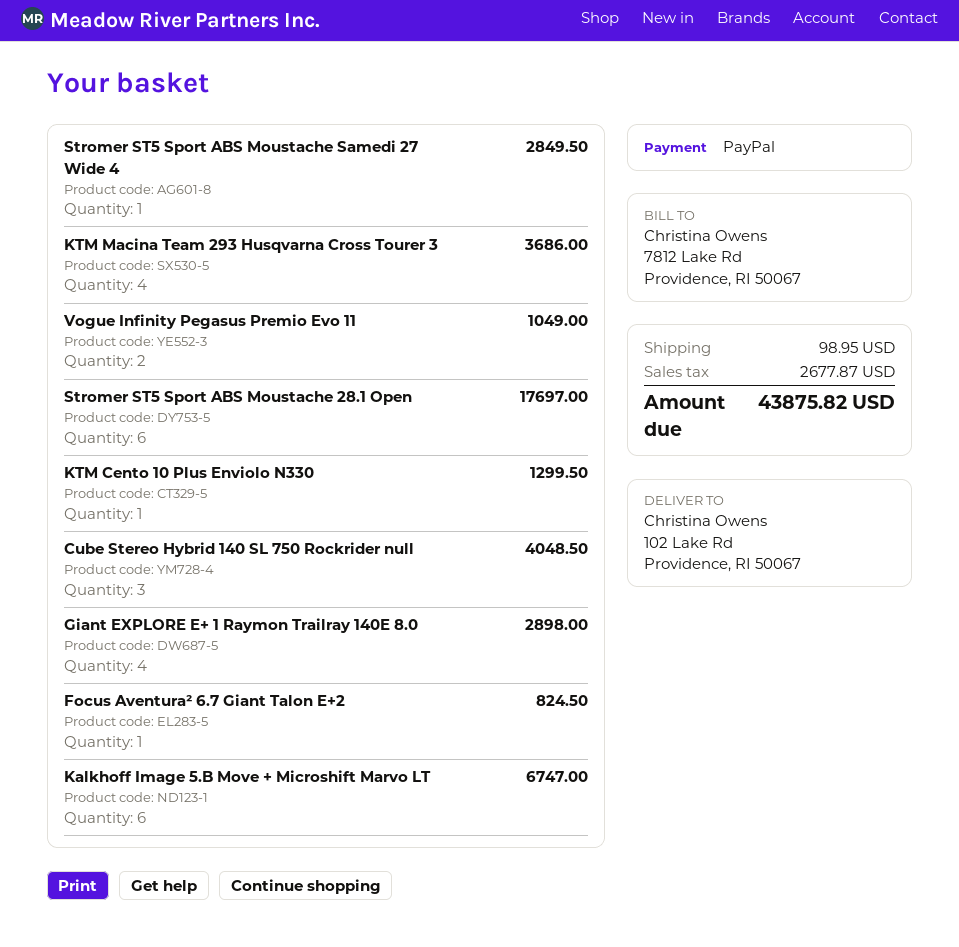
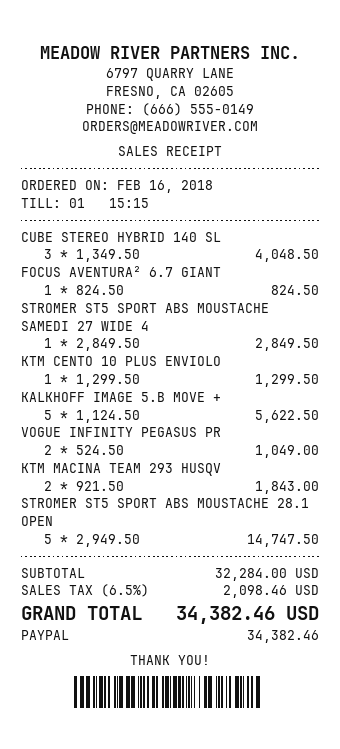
KTM Macina Team 293 Husqvarna Cross Tourer 3: 4 for 3686.00 -> 2 for 1843.00
Stromer ST5 Sport ABS Moustache 28.1 Open: 6 for 17697.00 -> 5 for 14747.50
Giant EXPLORE E+ 1 Raymon Trailray 140E 8.0: 4 for 2898.00 -> none
Kalkhoff Image 5.B Move + Microshift Marvo LT: 6 for 6747.00 -> 5 for 5622.50
shipping: 98.95 -> none
tax: 2677.87 -> 2098.46
total: 43875.82 -> 34382.46

